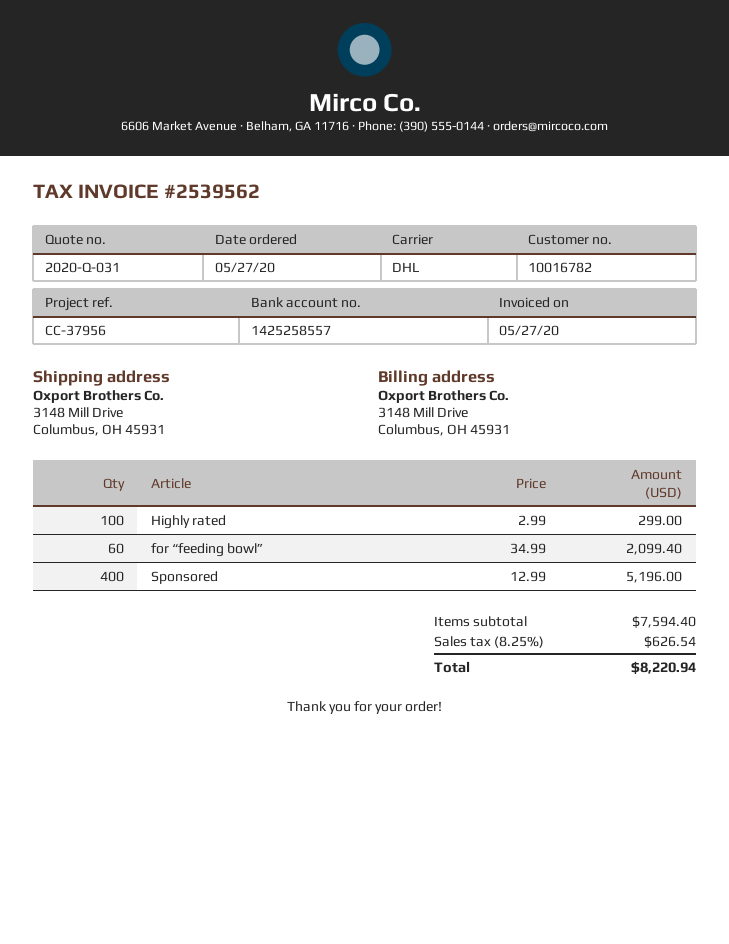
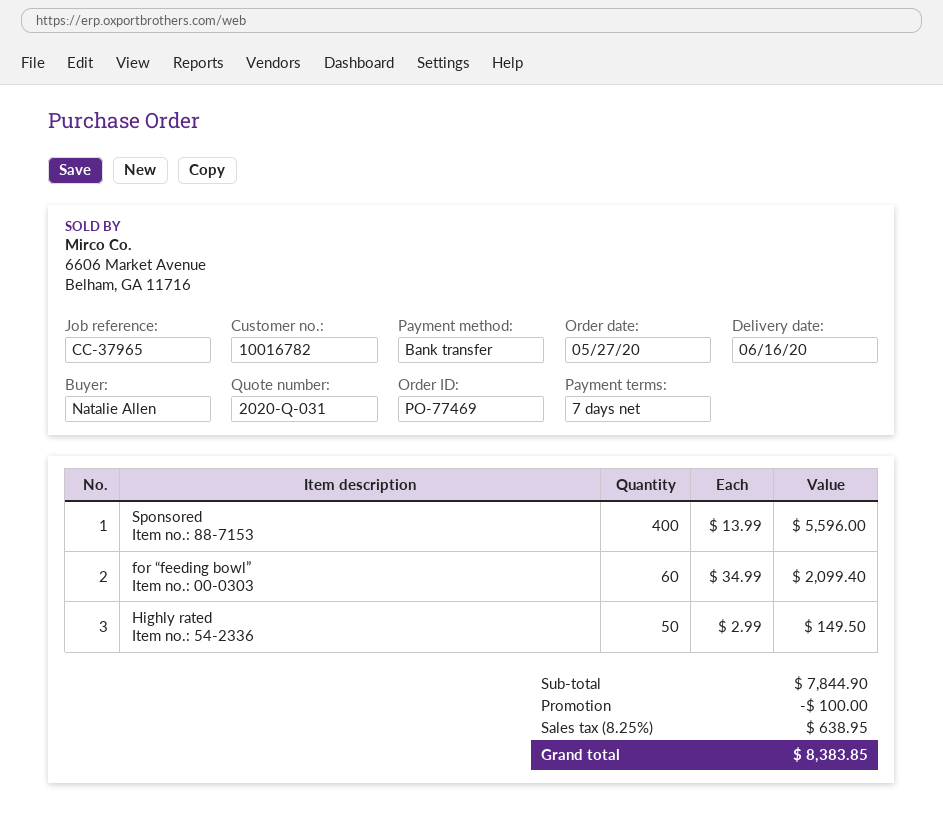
reference: CC-37956 -> CC-37965
Highly rated: 100 x 2.99 = 299.00 -> 50 x 2.99 = 149.50
Sponsored: 400 x 12.99 = 5196.00 -> 400 x 13.99 = 5596.00
subtotal: 7594.40 -> 7844.90
discount: none -> 100.00
tax: 8.25% = 626.54 -> 8.25% = 638.95
total: 8220.94 -> 8383.85

